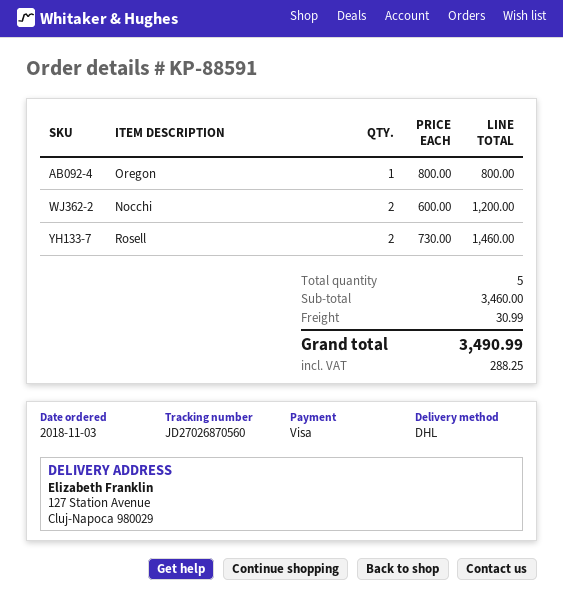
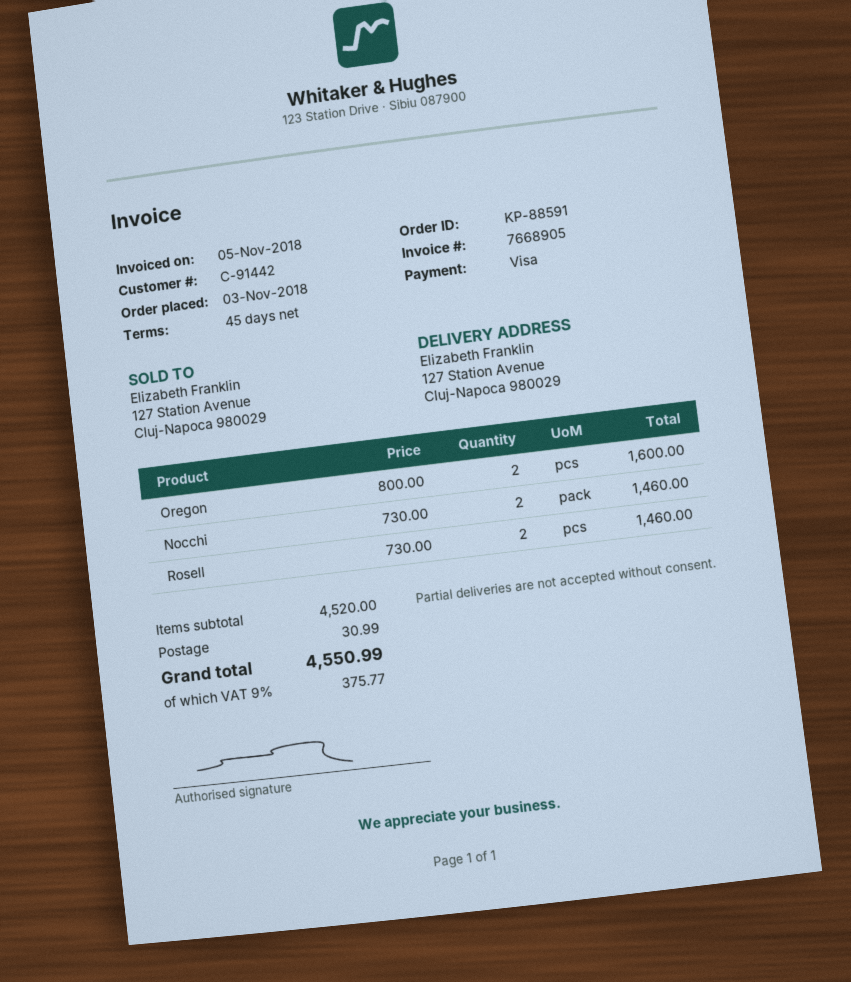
Oregon: 1 x 800.00 = 800.00 -> 2 x 800.00 = 1600.00
Nocchi: 2 x 600.00 = 1200.00 -> 2 x 730.00 = 1460.00
subtotal: 3460.00 -> 4520.00
tax: 288.25 -> 375.77
total: 3490.99 -> 4550.99

